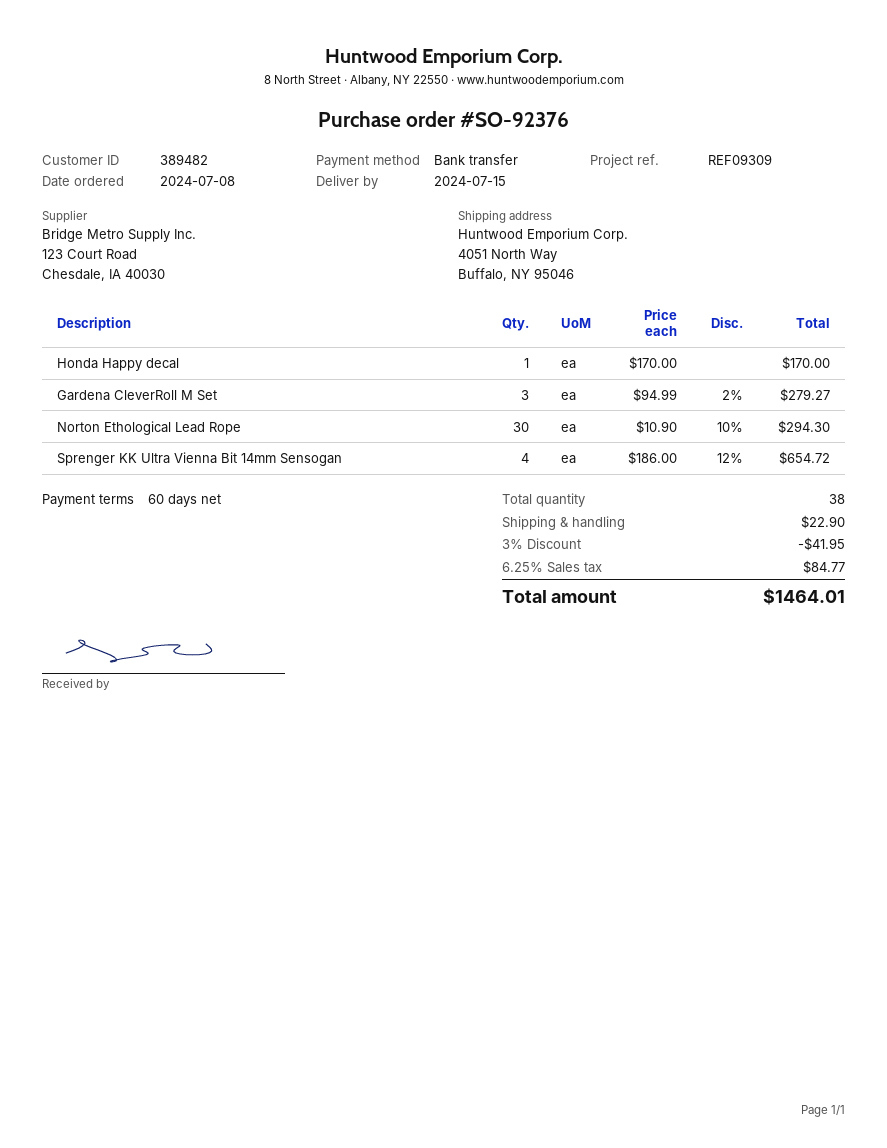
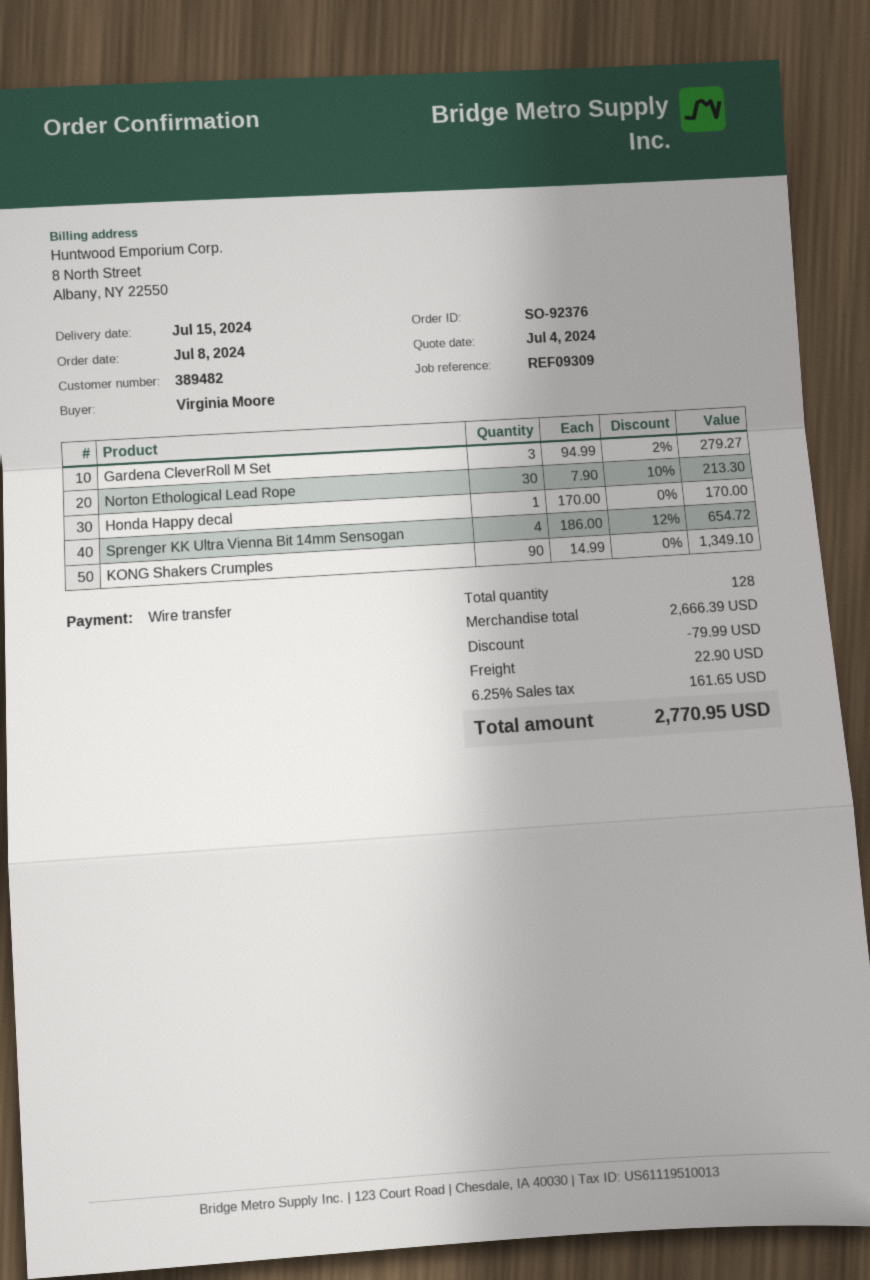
Norton Ethological Lead Rope: 30 x 10.90 - 10% = 294.30 -> 30 x 7.90 - 10% = 213.30
KONG Shakers Crumples: none -> 90 x 14.99 = 1349.10
total quantity: 38 -> 128
discount: 41.95 -> 79.99
tax: 6.25% = 84.77 -> 6.25% = 161.65
total: 1464.01 -> 2770.95

